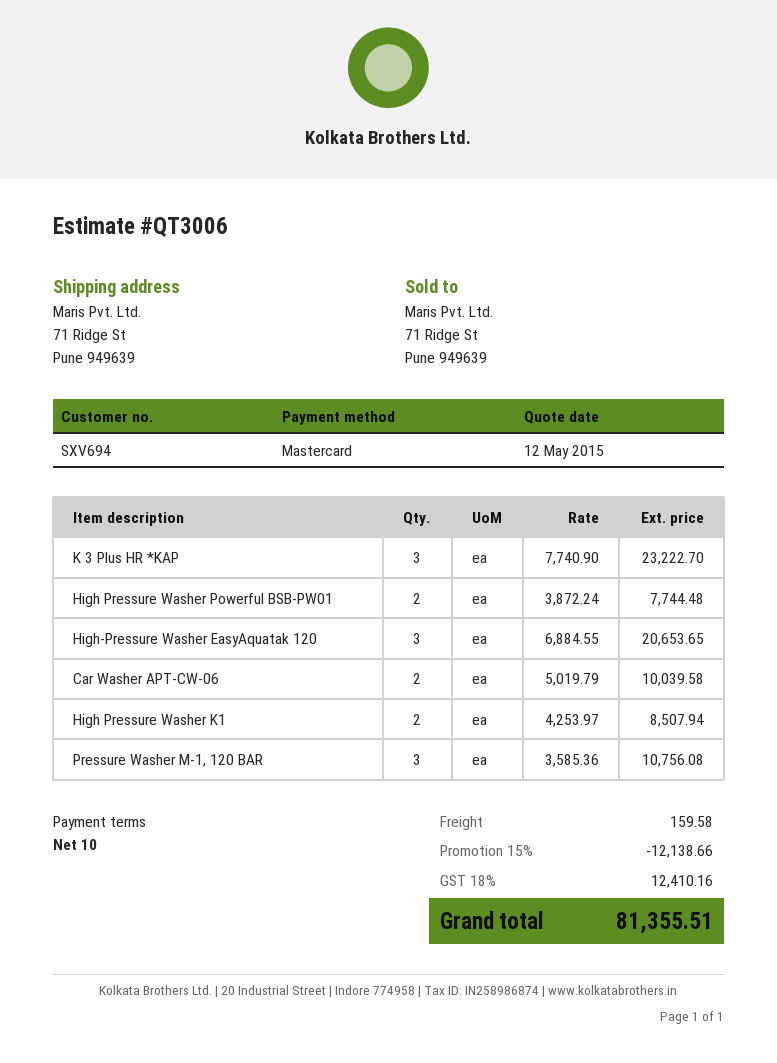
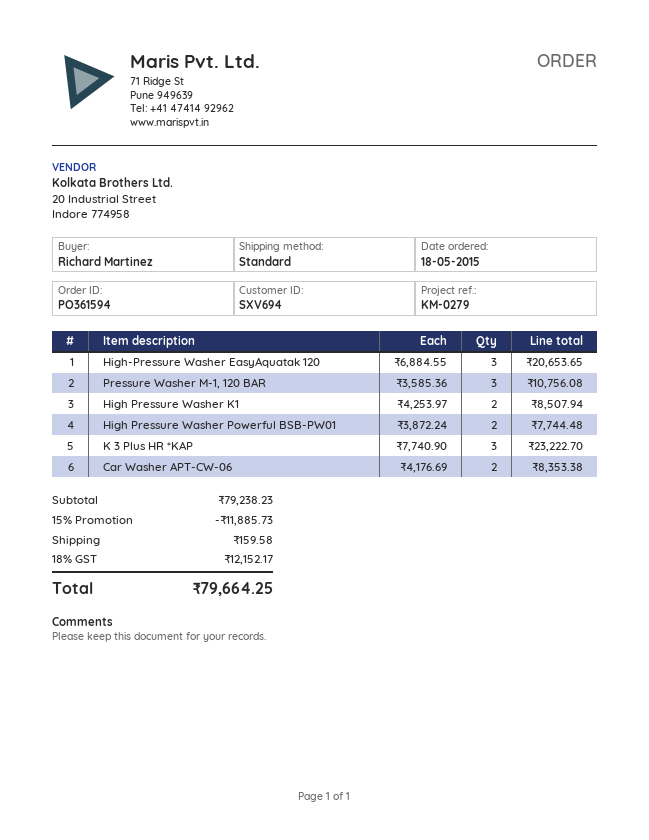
Car Washer APT-CW-06: 2 x 5019.79 = 10039.58 -> 2 x 4176.69 = 8353.38
discount: 15% = 12138.66 -> 15% = 11885.73
tax: 18% = 12410.16 -> 18% = 12152.17
total: 81355.51 -> 79664.25

